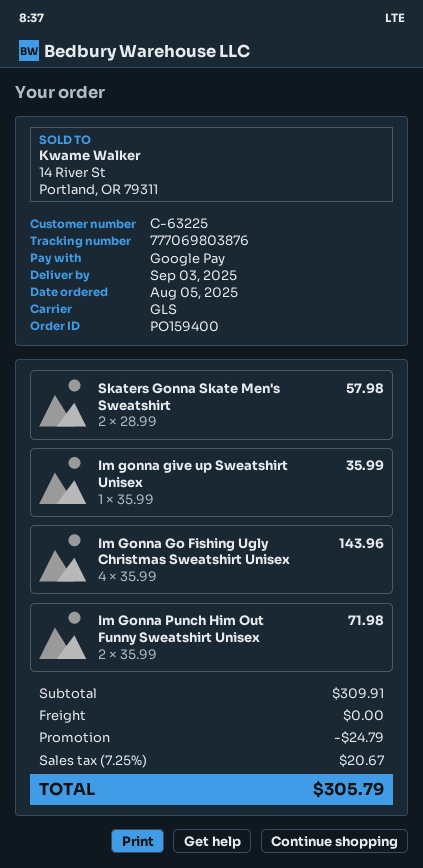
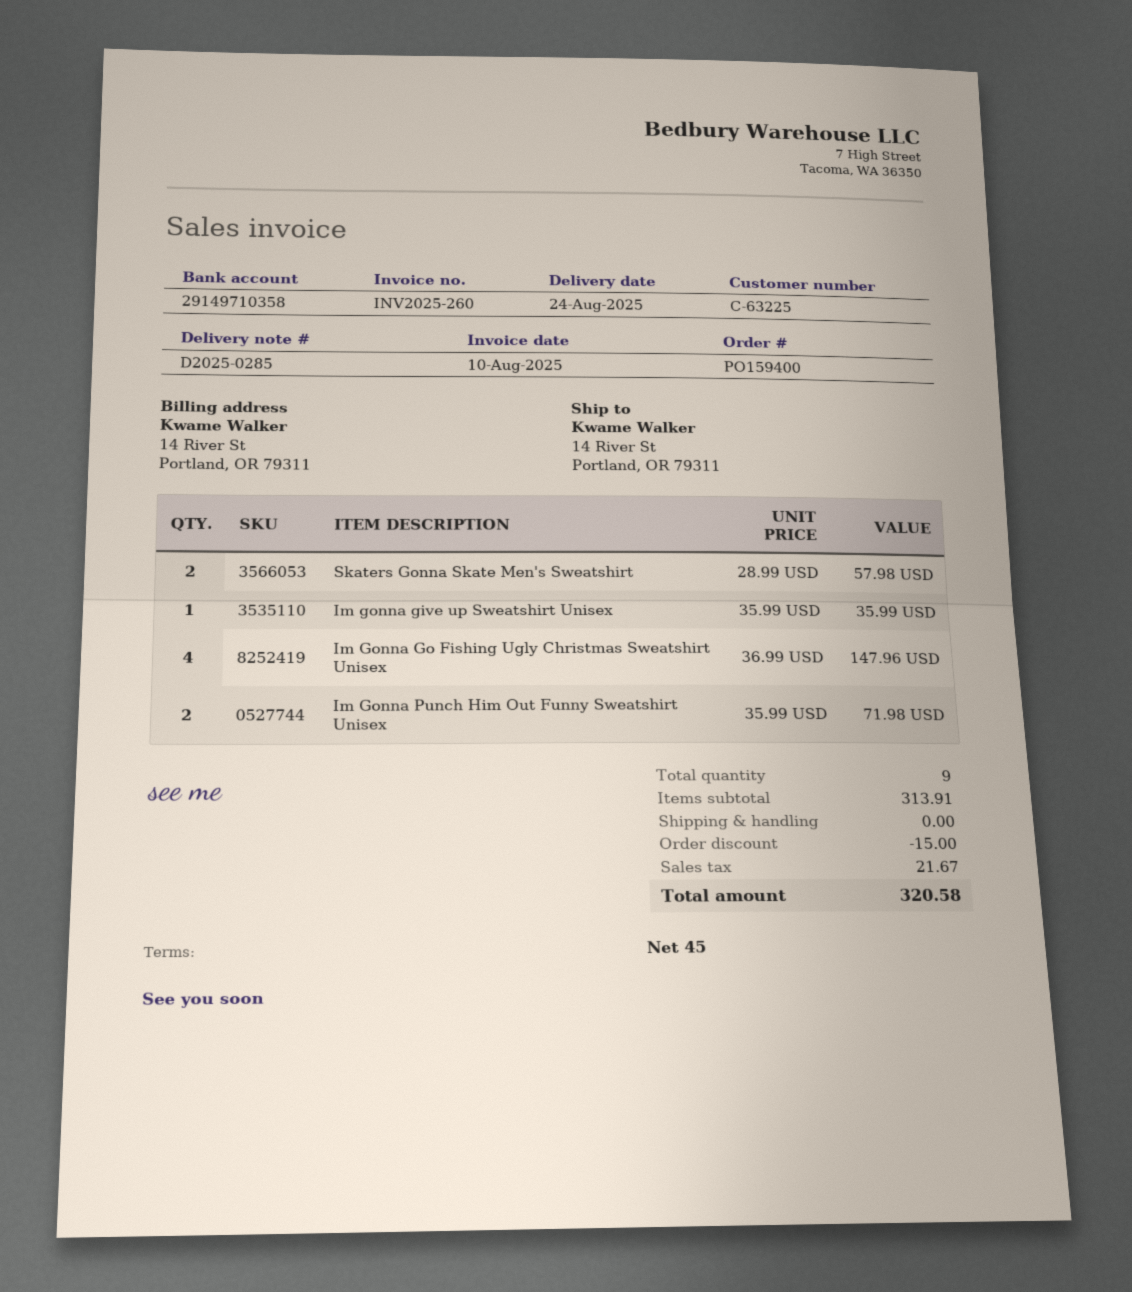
delivery date: 2025-09-03 -> 2025-08-24
Im Gonna Go Fishing Ugly Christmas Sweatshirt Unisex: 4 x 35.99 = 143.96 -> 4 x 36.99 = 147.96
subtotal: 309.91 -> 313.91
discount: 24.79 -> 15.00
tax: 20.67 -> 21.67
total: 305.79 -> 320.58

